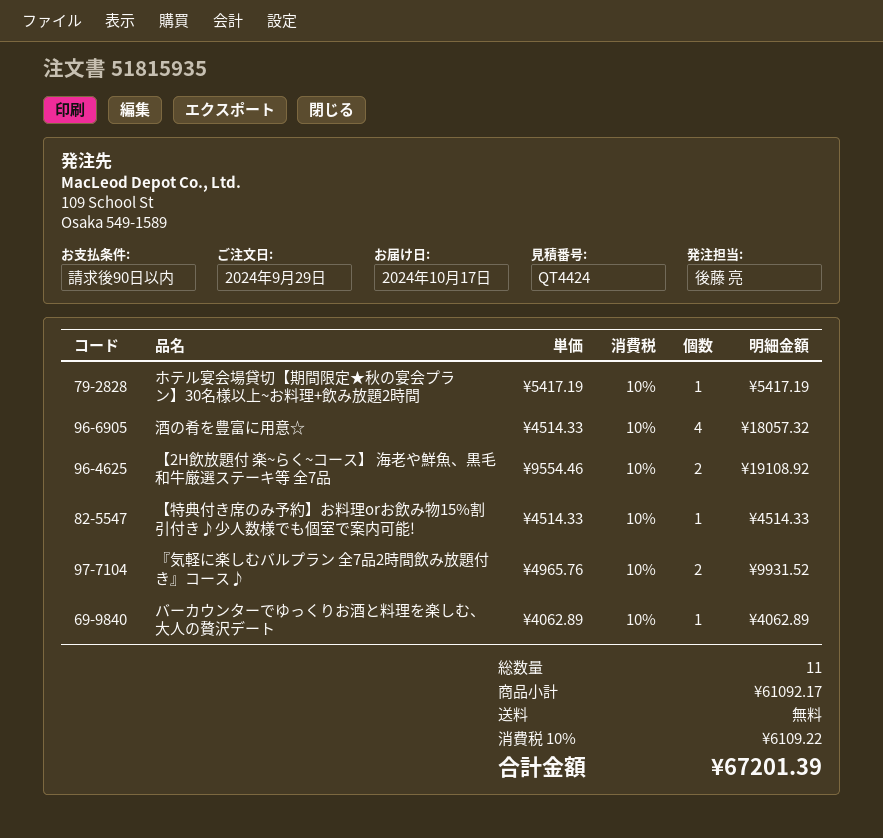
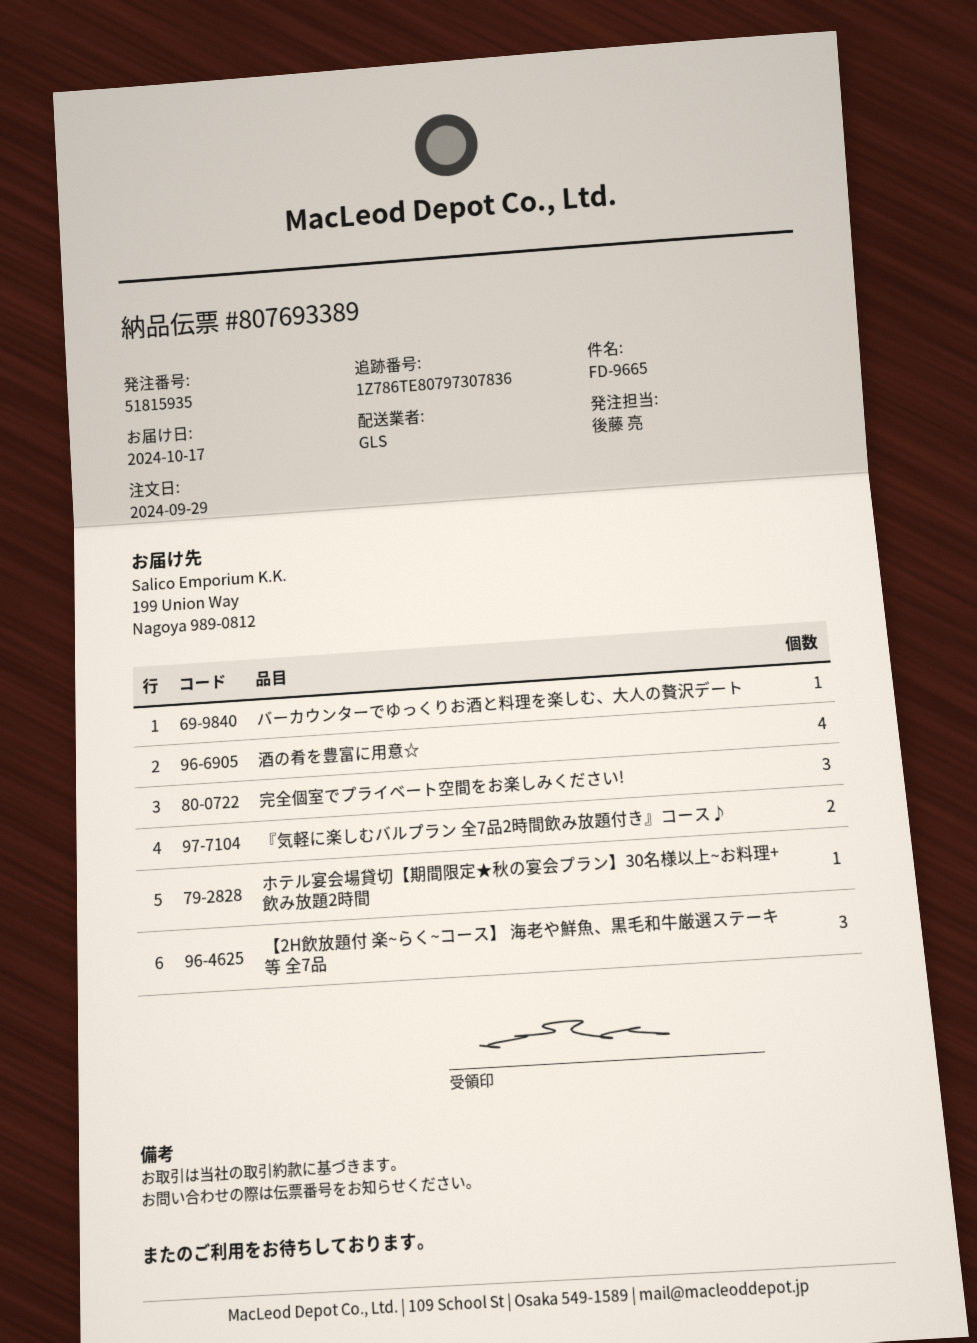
【2H飲放題付 楽~らく~コース】 海老や鮮魚、黒毛和牛厳選ステーキ等 全7品: 2 -> 3
【特典付き席のみ予約】お料理orお飲み物15%割引付き♪少人数様でも個室で案内可能!: 1 -> none
完全個室でプライベート空間をお楽しみください!: none -> 3

